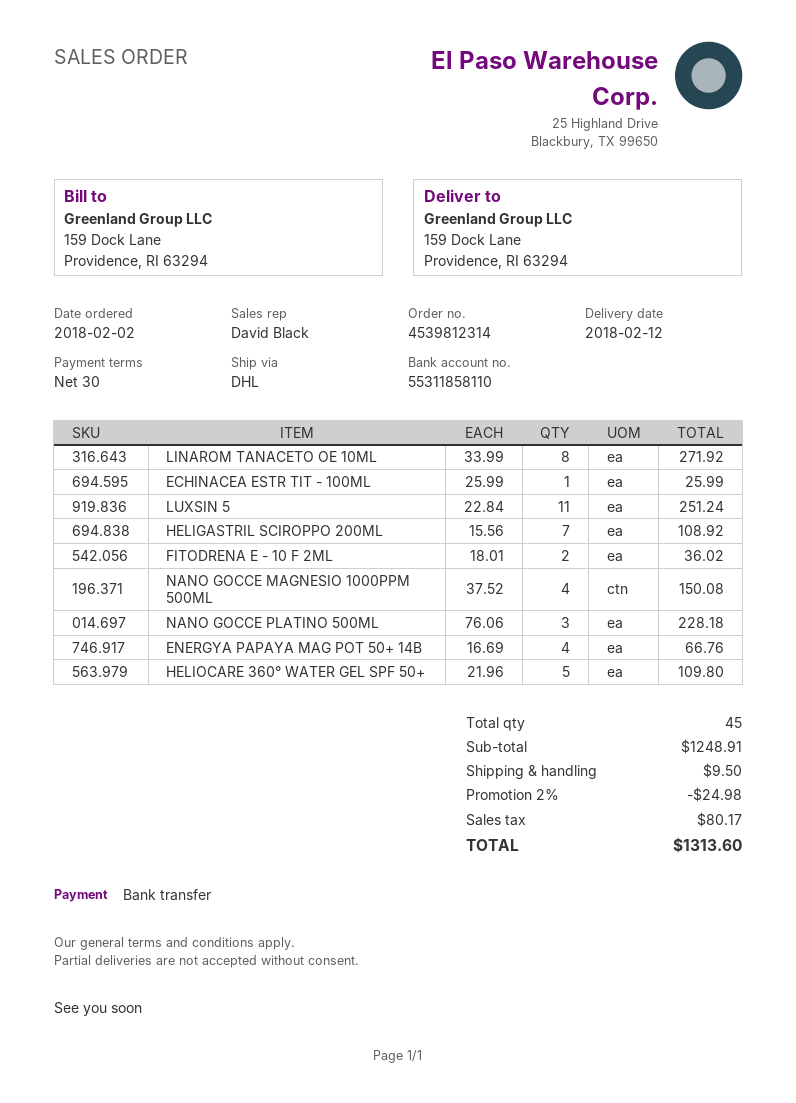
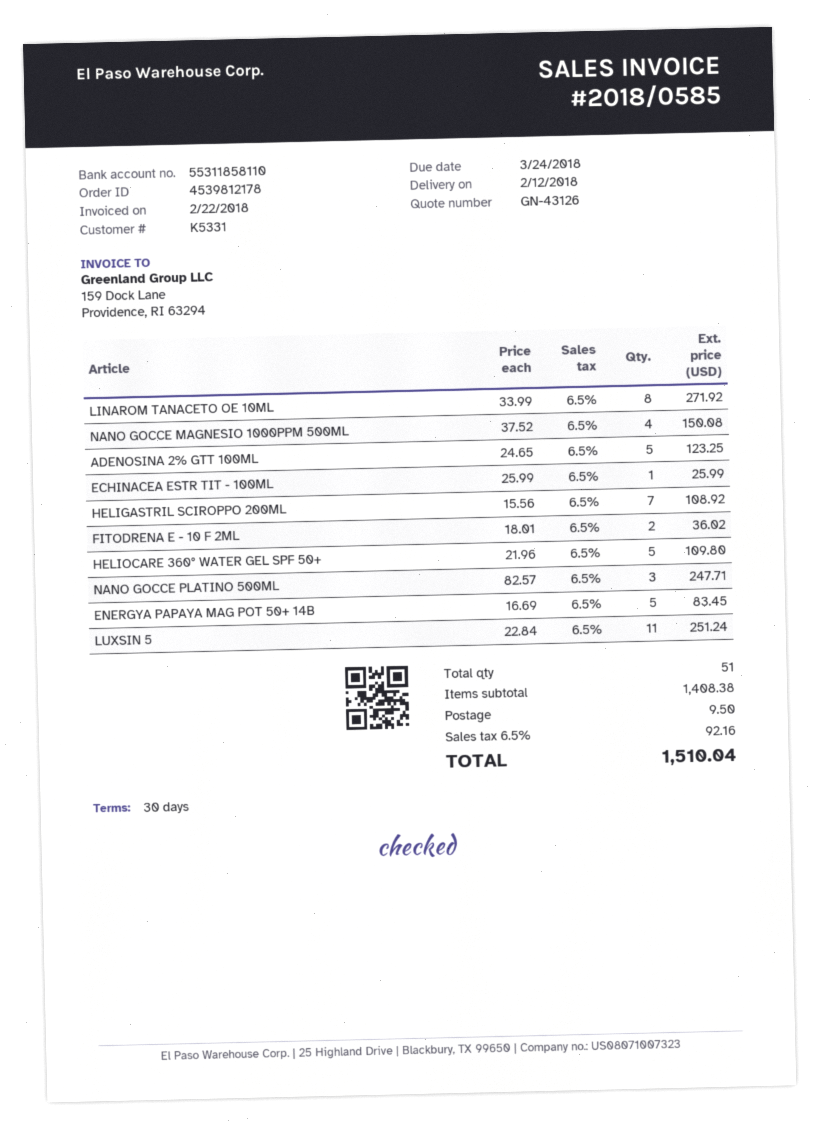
order number: 4539812314 -> 4539812178
NANO GOCCE PLATINO 500ML: 3 x 76.06 = 228.18 -> 3 x 82.57 = 247.71
ENERGYA PAPAYA MAG POT 50+ 14B: 4 x 16.69 = 66.76 -> 5 x 16.69 = 83.45
ADENOSINA 2% GTT 100ML: none -> 5 x 24.65 = 123.25
total quantity: 45 -> 51
subtotal: 1248.91 -> 1408.38
discount: 2% = 24.98 -> none
tax: 80.17 -> 92.16
total: 1313.60 -> 1510.04

